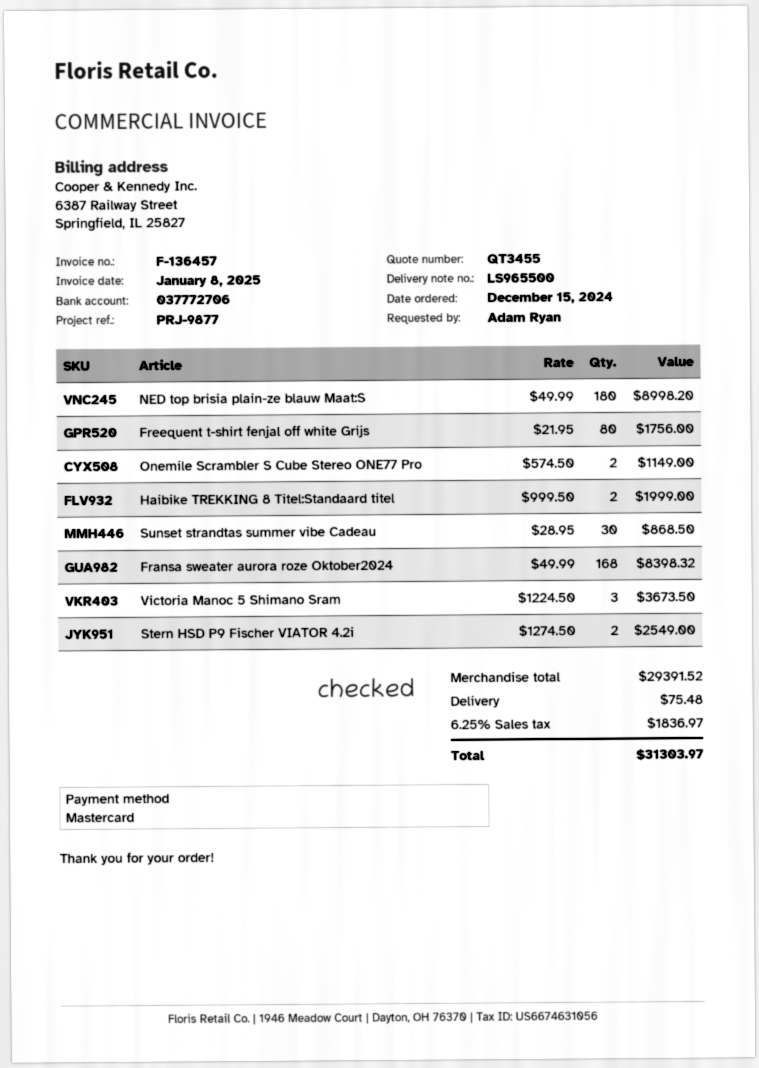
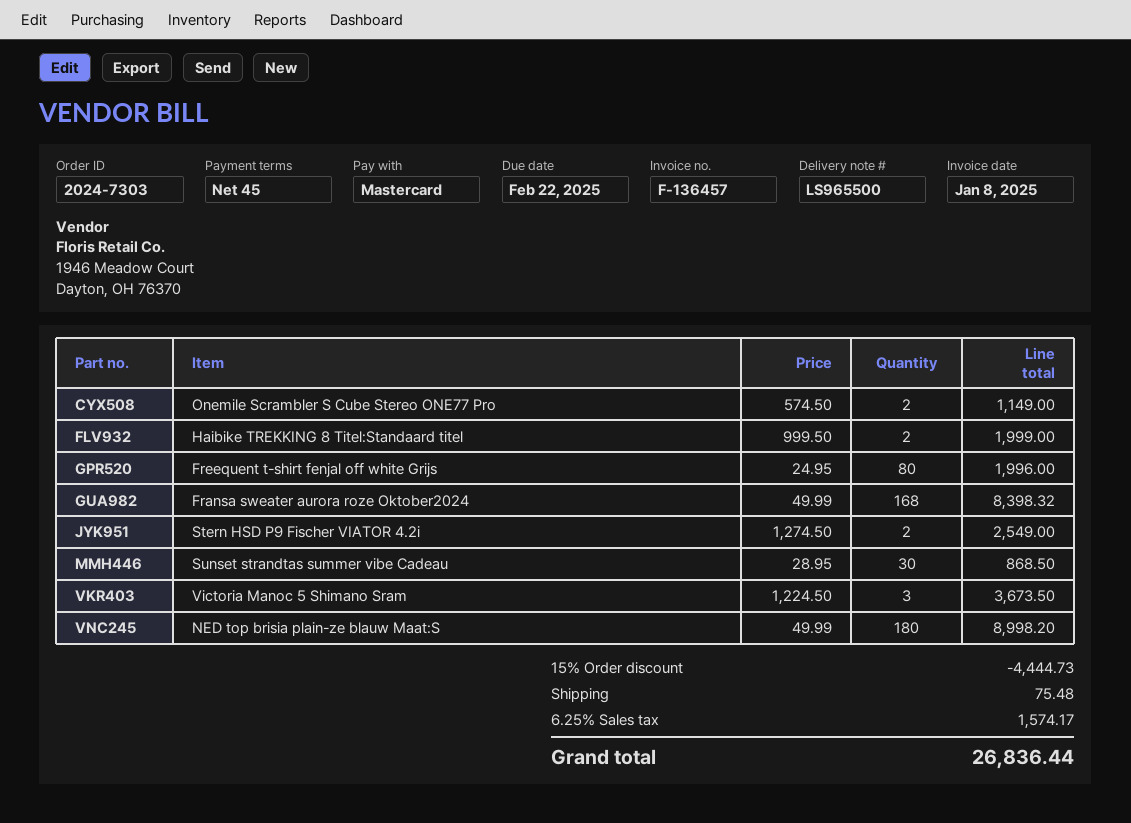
Freequent t-shirt fenjal off white Grijs: 80 x 21.95 = 1756.00 -> 80 x 24.95 = 1996.00
discount: none -> 15% = 4444.73
tax: 6.25% = 1836.97 -> 6.25% = 1574.17
total: 31303.97 -> 26836.44

